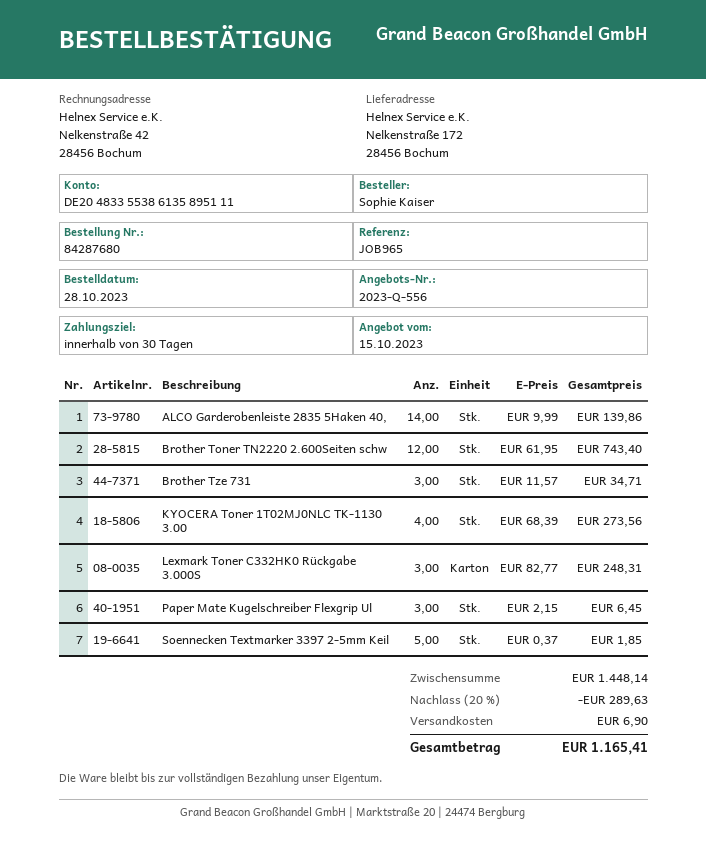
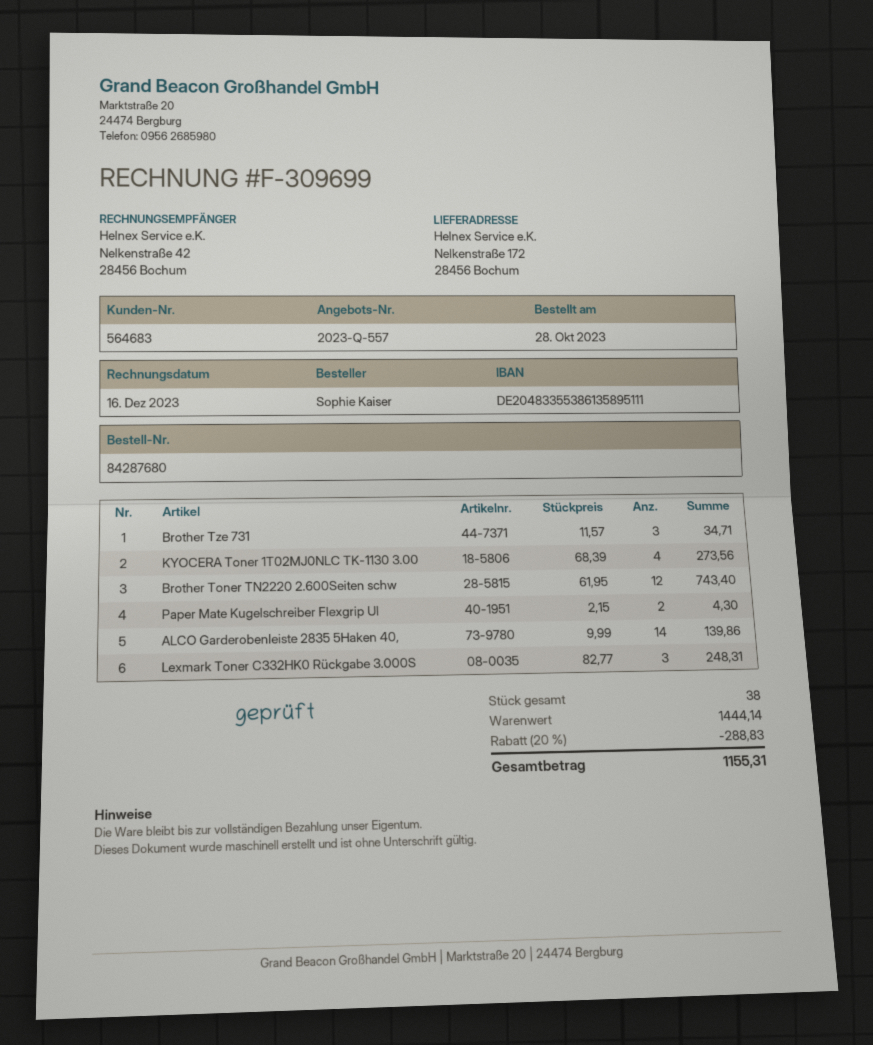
quote number: 2023-Q-556 -> 2023-Q-557
Paper Mate Kugelschreiber Flexgrip Ul: 3 x 2.15 = 6.45 -> 2 x 2.15 = 4.30
Soennecken Textmarker 3397 2-5mm Keil: 5 x 0.37 = 1.85 -> none
subtotal: 1448.14 -> 1444.14
discount: 20% = 289.63 -> 20% = 288.83
shipping: 6.90 -> none
total: 1165.41 -> 1155.31

